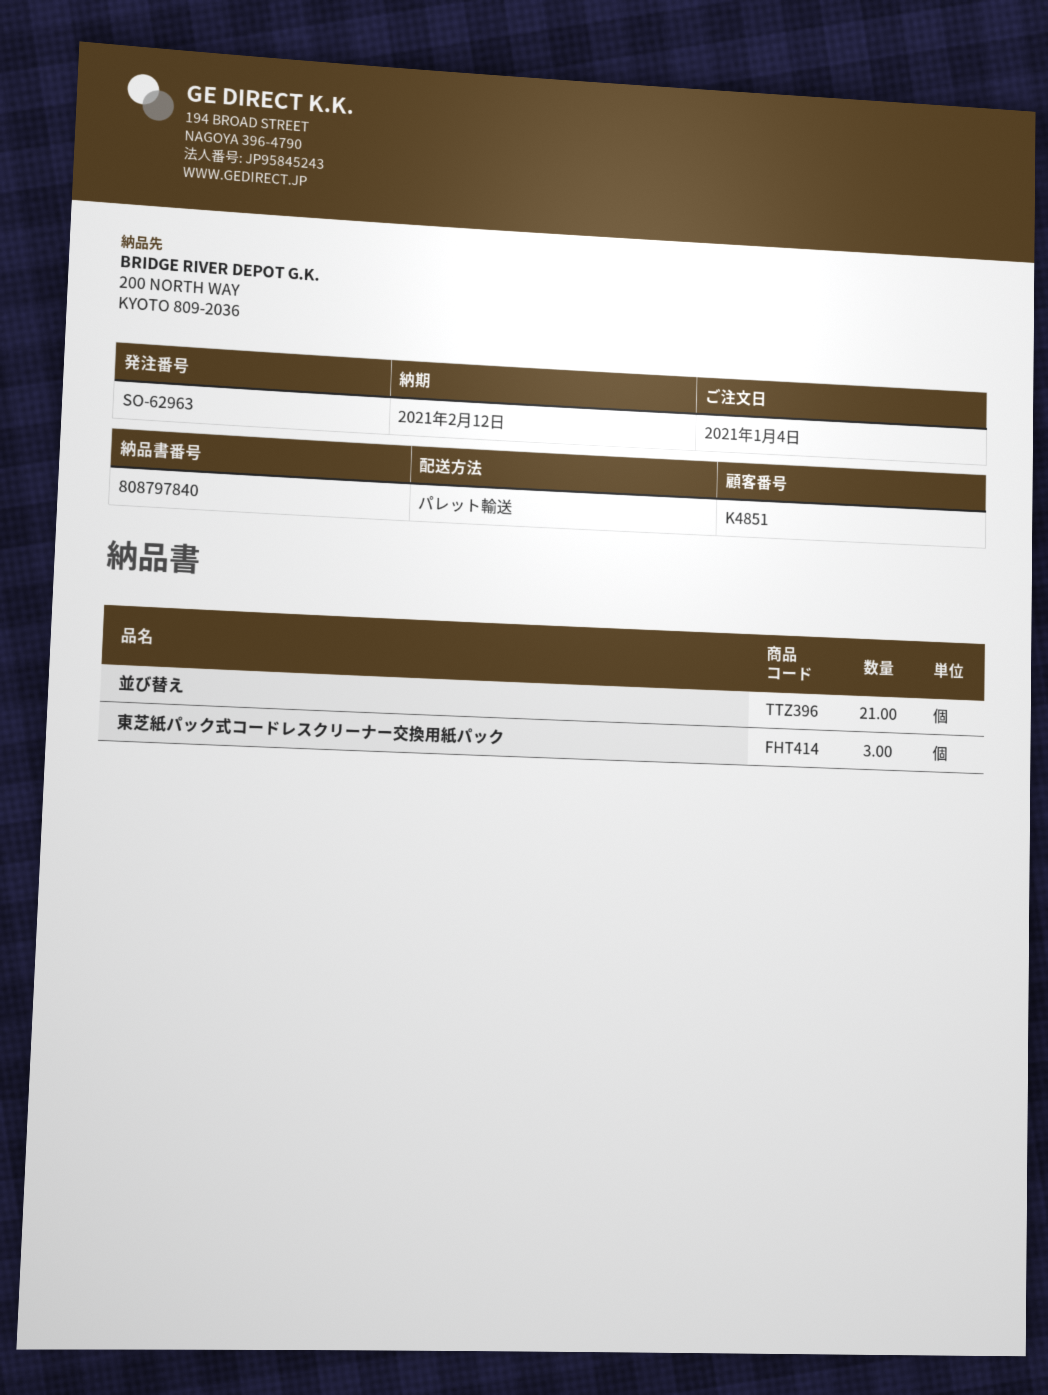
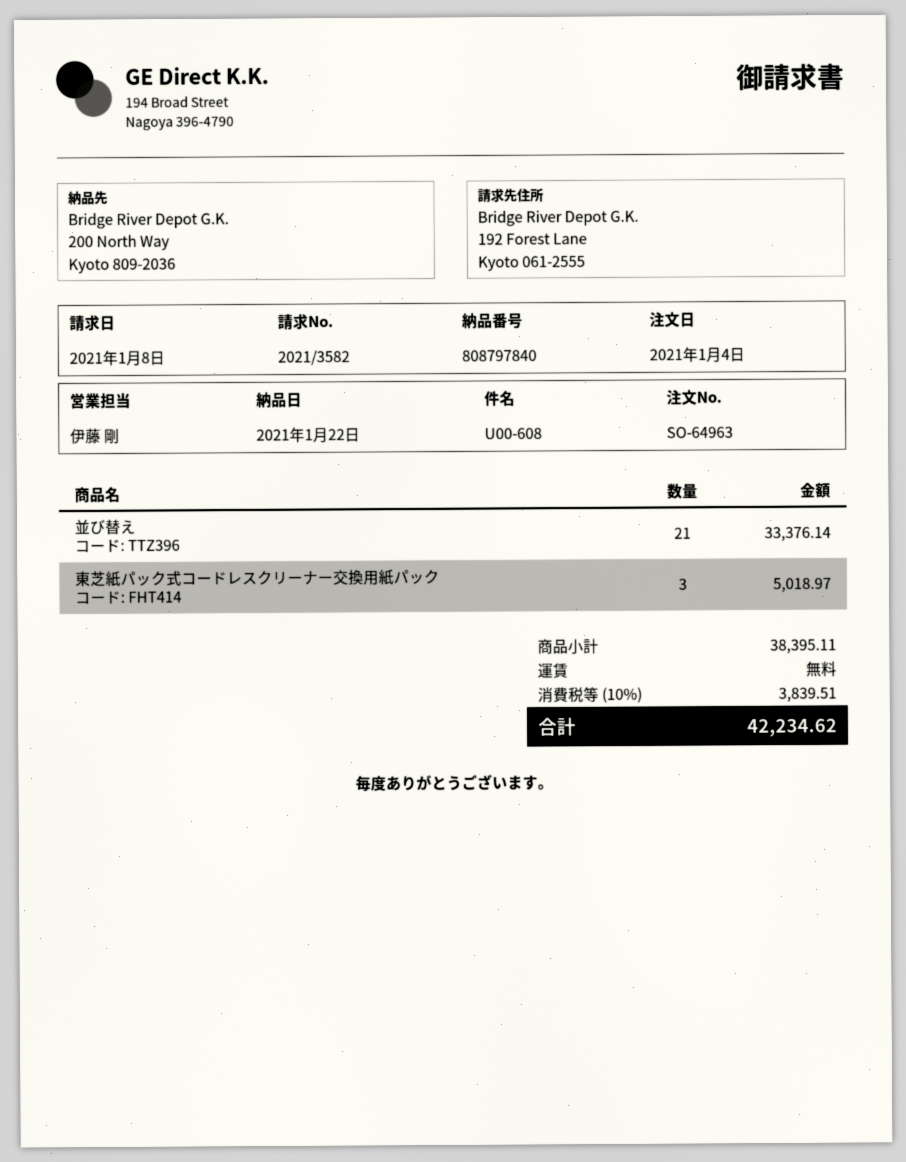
order number: SO-62963 -> SO-64963
delivery date: 2021-02-12 -> 2021-01-22

